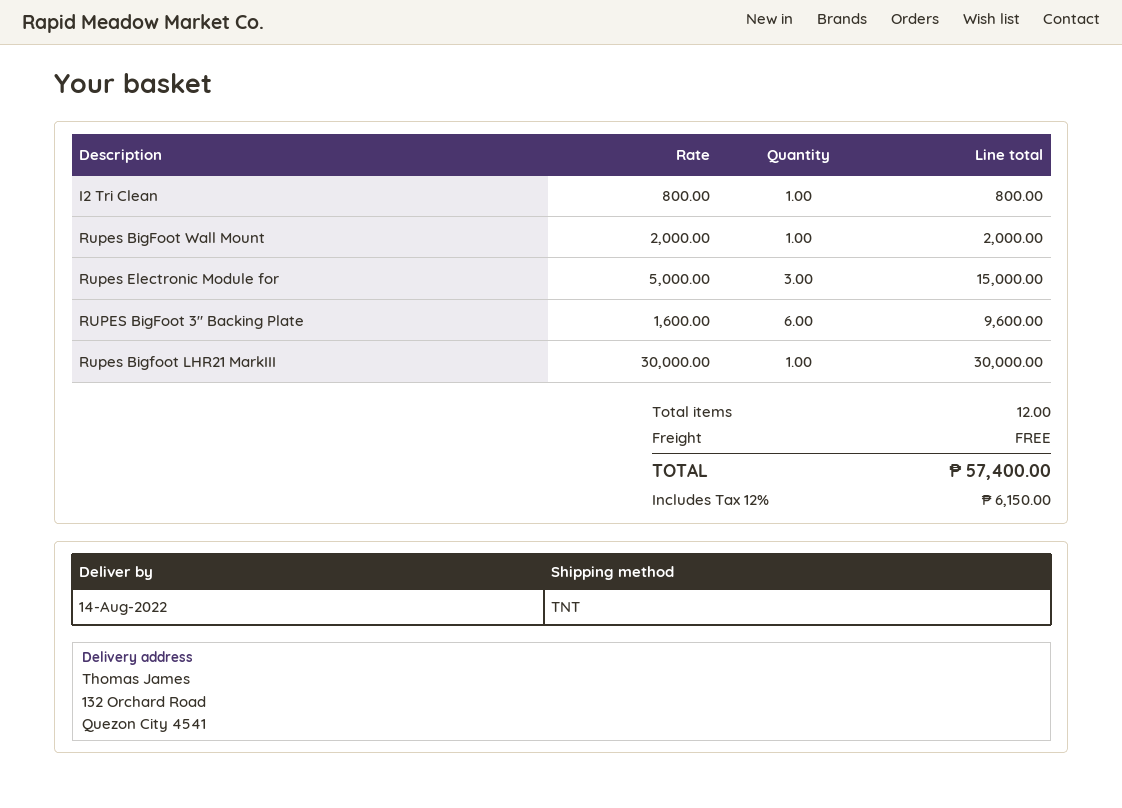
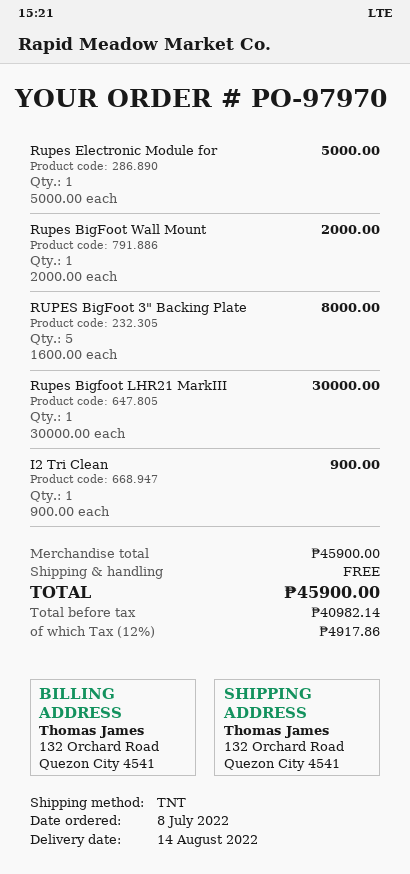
I2 Tri Clean: 1 x 800.00 = 800.00 -> 1 x 900.00 = 900.00
Rupes Electronic Module for: 3 x 5000.00 = 15000.00 -> 1 x 5000.00 = 5000.00
RUPES BigFoot 3" Backing Plate: 6 x 1600.00 = 9600.00 -> 5 x 1600.00 = 8000.00
tax: 12% = 6150.00 -> 12% = 4917.86
total: 57400.00 -> 45900.00

